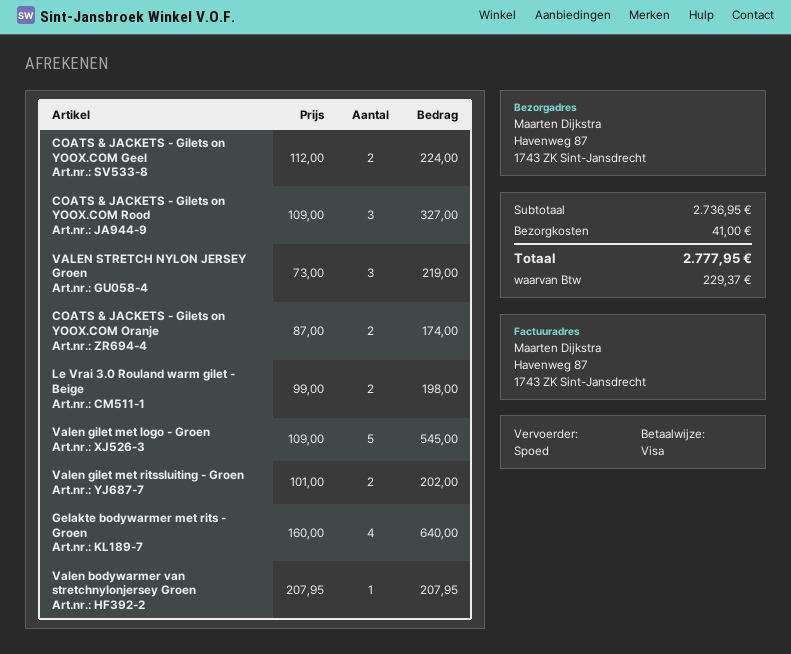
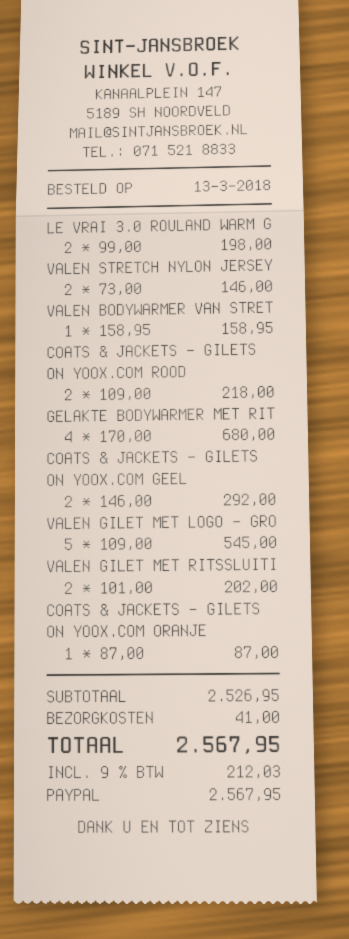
payment method: Visa -> PayPal
COATS & JACKETS - Gilets on YOOX.COM Geel: 2 x 112.00 = 224.00 -> 2 x 146.00 = 292.00
COATS & JACKETS - Gilets on YOOX.COM Rood: 3 x 109.00 = 327.00 -> 2 x 109.00 = 218.00
VALEN STRETCH NYLON JERSEY Groen: 3 x 73.00 = 219.00 -> 2 x 73.00 = 146.00
COATS & JACKETS - Gilets on YOOX.COM Oranje: 2 x 87.00 = 174.00 -> 1 x 87.00 = 87.00
Gelakte bodywarmer met rits - Groen: 4 x 160.00 = 640.00 -> 4 x 170.00 = 680.00
Valen bodywarmer van stretchnylonjersey Groen: 1 x 207.95 = 207.95 -> 1 x 158.95 = 158.95
subtotal: 2736.95 -> 2526.95
tax: 229.37 -> 212.03
total: 2777.95 -> 2567.95

